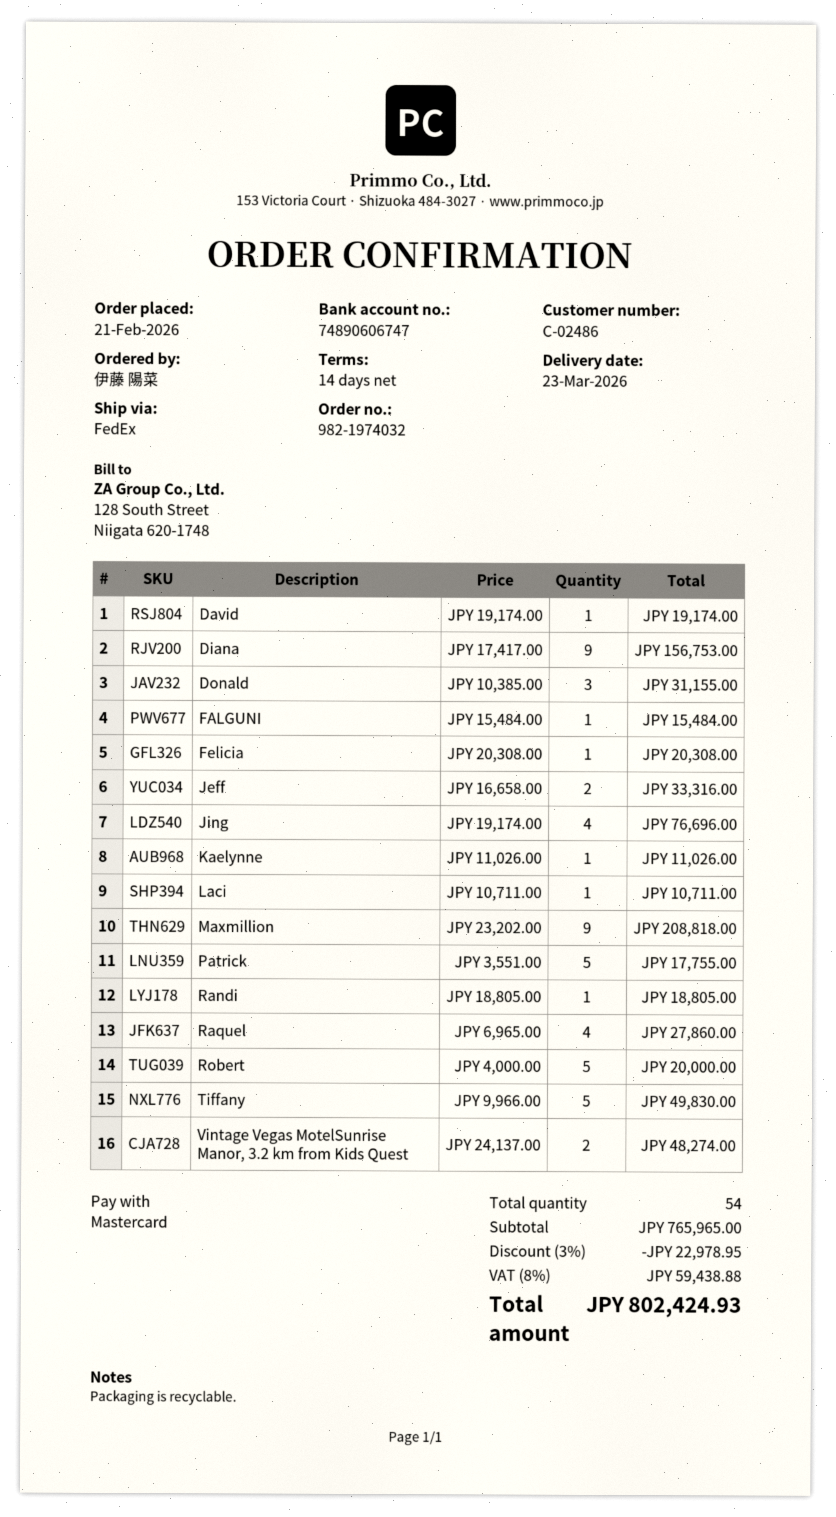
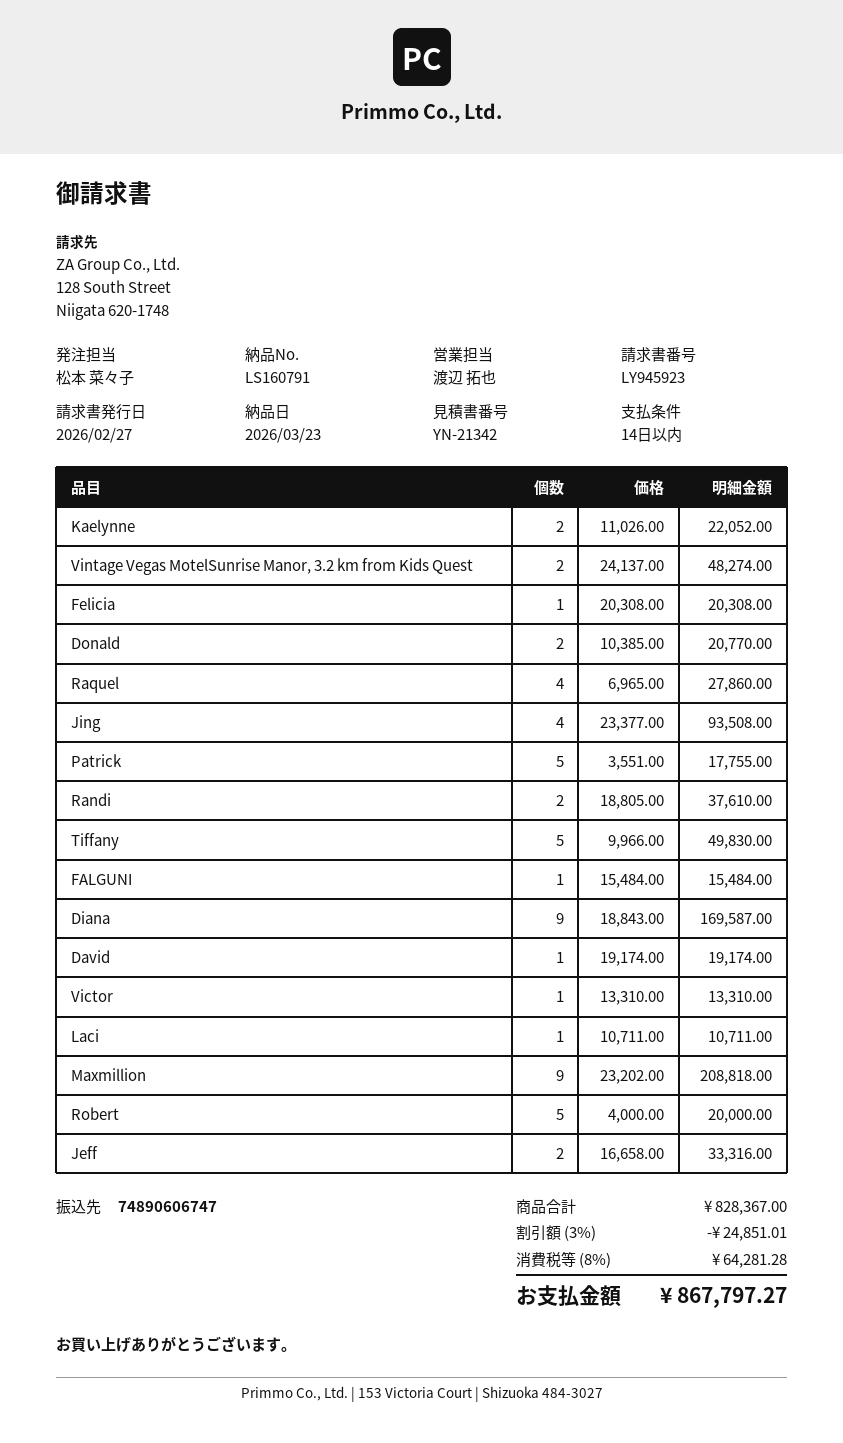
ordered by: 伊藤 陽菜 -> 松本 菜々子
Diana: 9 x 17417.00 = 156753.00 -> 9 x 18843.00 = 169587.00
Donald: 3 x 10385.00 = 31155.00 -> 2 x 10385.00 = 20770.00
Jing: 4 x 19174.00 = 76696.00 -> 4 x 23377.00 = 93508.00
Kaelynne: 1 x 11026.00 = 11026.00 -> 2 x 11026.00 = 22052.00
Randi: 1 x 18805.00 = 18805.00 -> 2 x 18805.00 = 37610.00
Victor: none -> 1 x 13310.00 = 13310.00
subtotal: 765965.00 -> 828367.00
discount: 3% = 22978.95 -> 3% = 24851.01
tax: 8% = 59438.88 -> 8% = 64281.28
total: 802424.93 -> 867797.27

